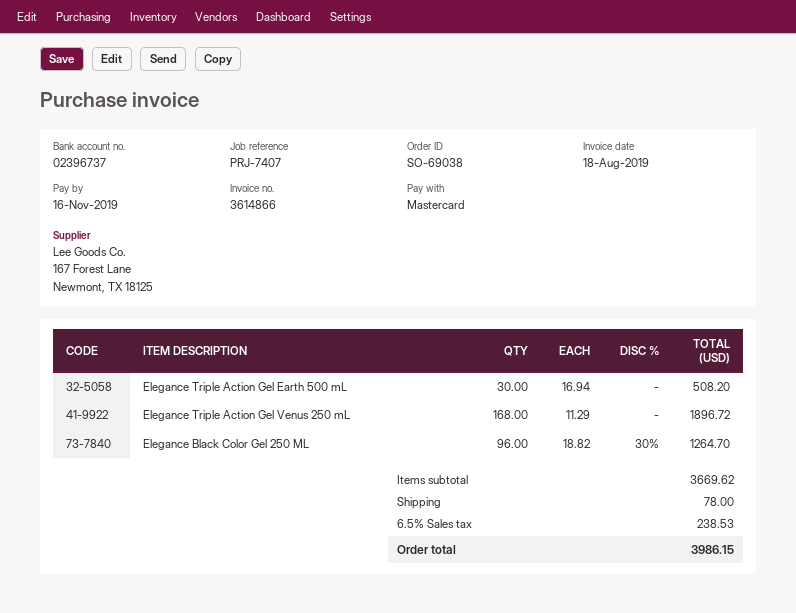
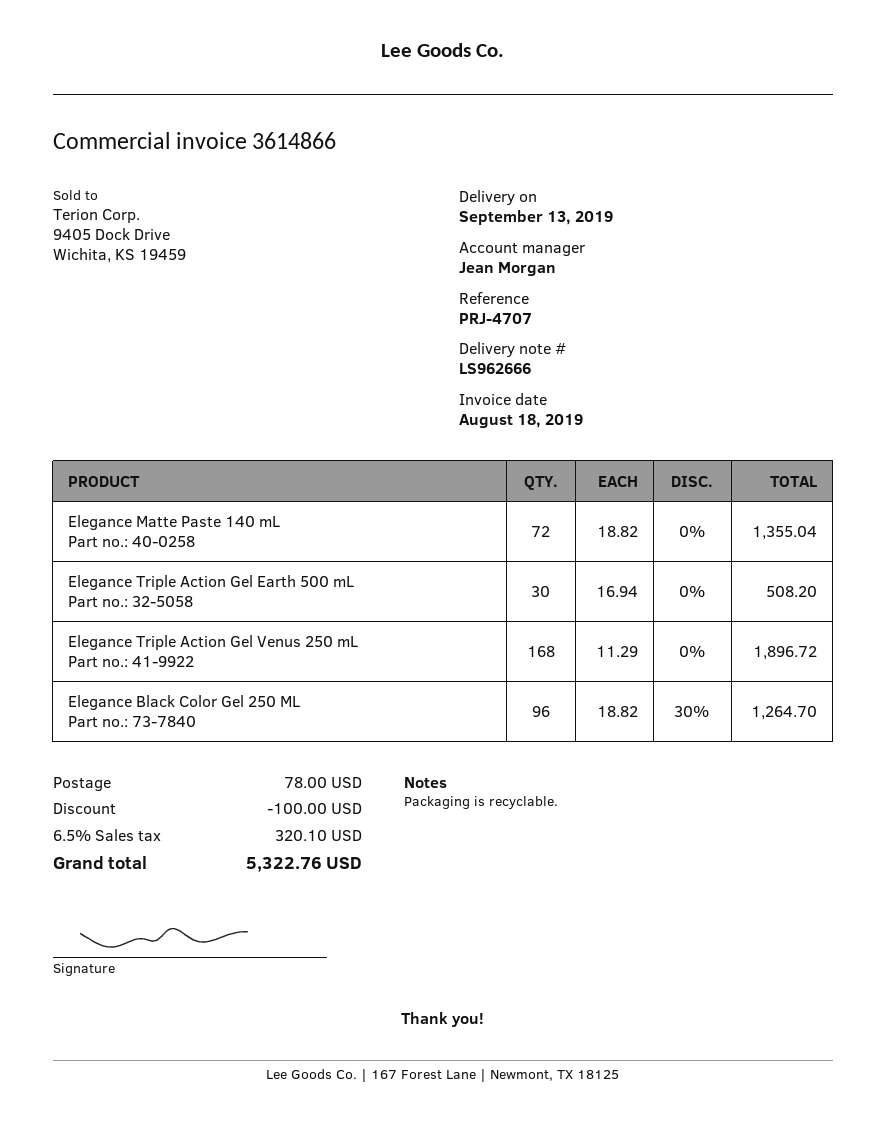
reference: PRJ-7407 -> PRJ-4707
Elegance Matte Paste 140 mL: none -> 72 x 18.82 = 1355.04
discount: none -> 100.00
tax: 6.5% = 238.53 -> 6.5% = 320.10
total: 3986.15 -> 5322.76

